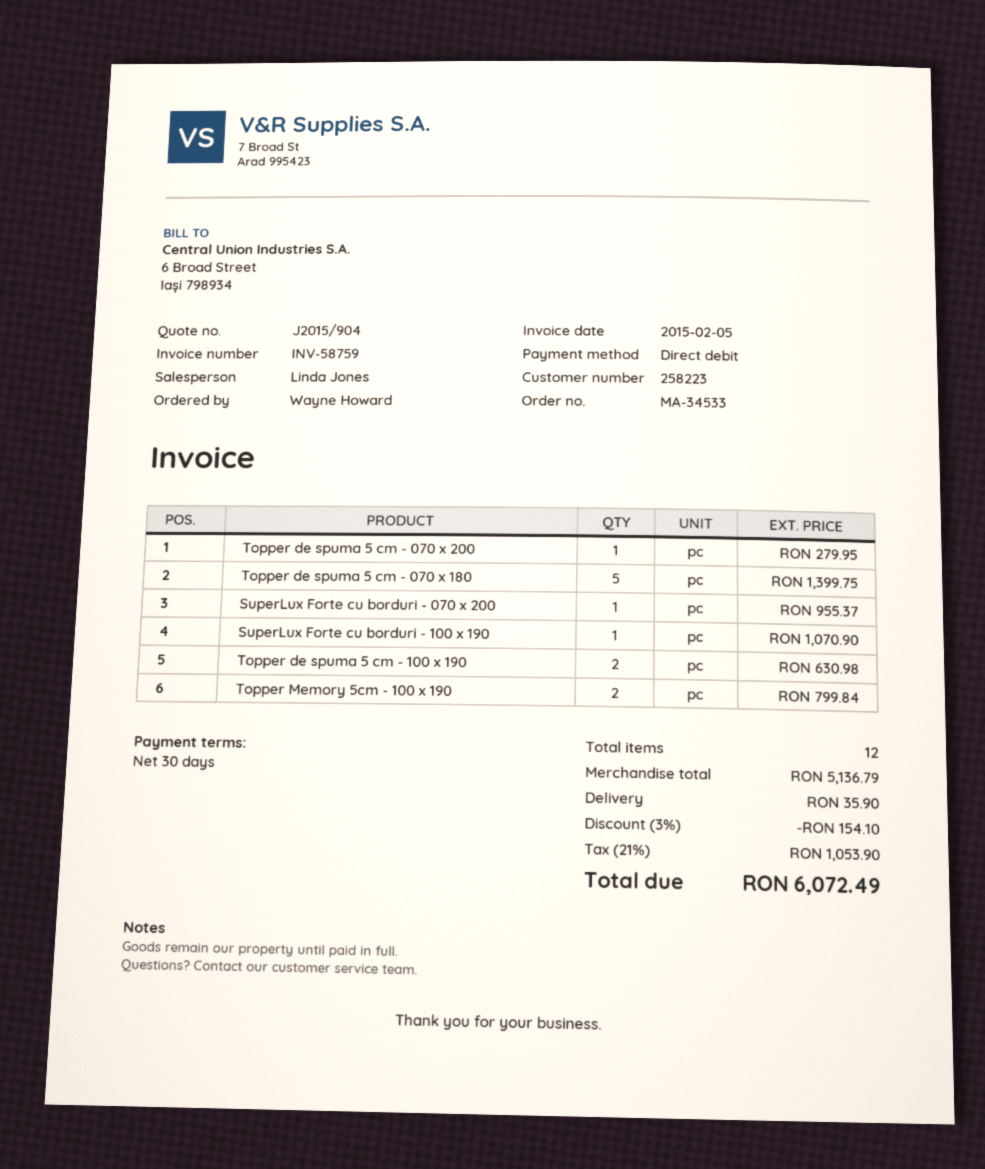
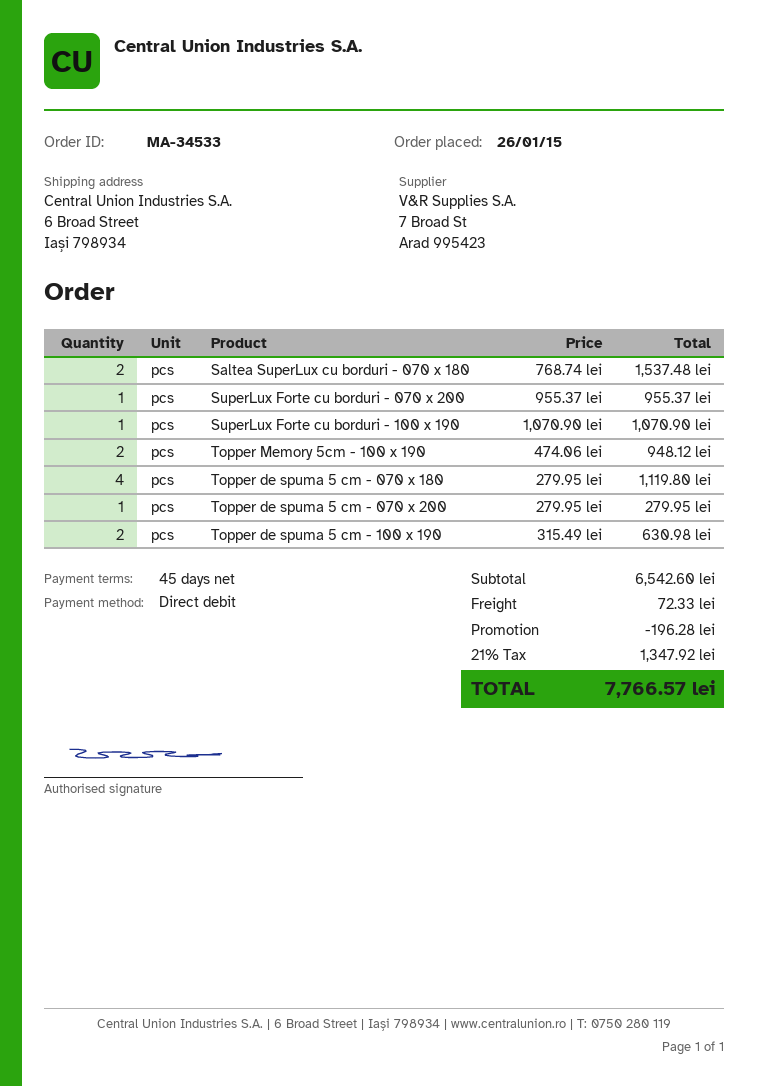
payment terms: 30 days -> 45 days
Topper de spuma 5 cm - 070 x 180: 5 for 1399.75 -> 4 for 1119.80
Topper Memory 5cm - 100 x 190: 2 for 799.84 -> 2 for 948.12
Saltea SuperLux cu borduri - 070 x 180: none -> 2 for 1537.48
subtotal: 5136.79 -> 6542.60
discount: 154.10 -> 196.28
shipping: 35.90 -> 72.33
tax: 21% = 1053.90 -> 21% = 1347.92
total: 6072.49 -> 7766.57

